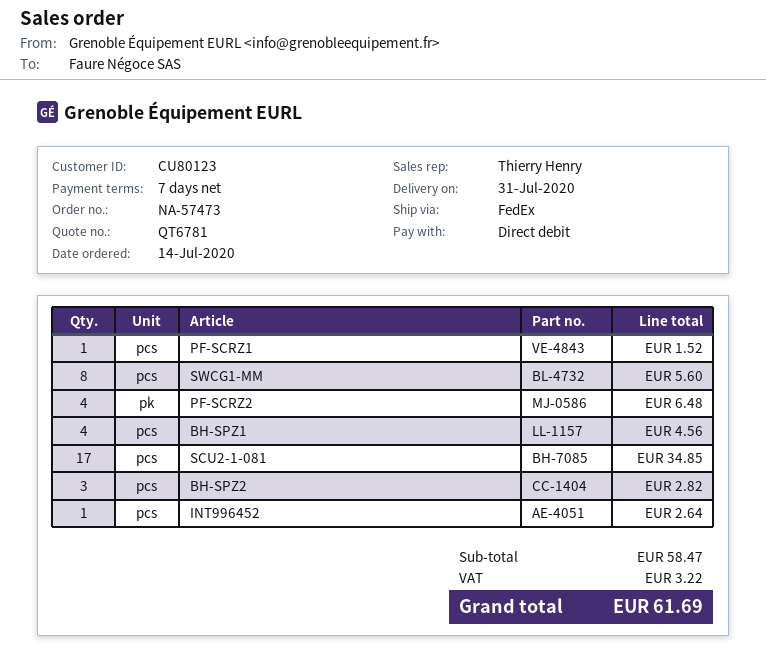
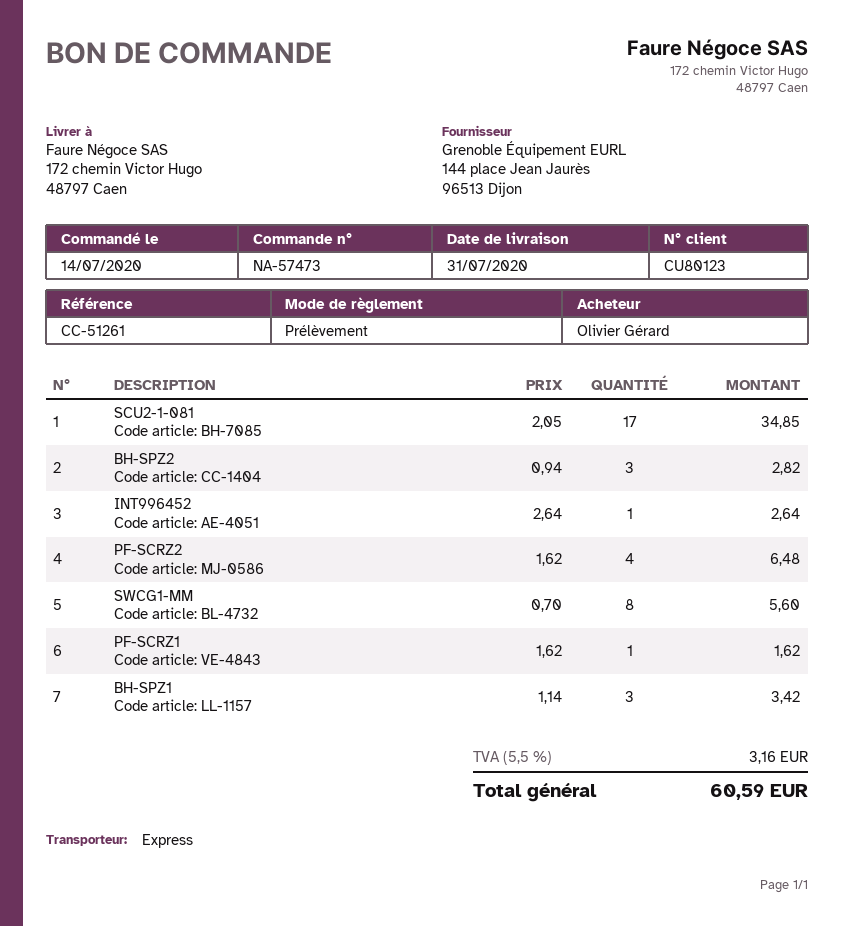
shipping method: FedEx -> express
PF-SCRZ1: 1 for 1.52 -> 1 for 1.62
BH-SPZ1: 4 for 4.56 -> 3 for 3.42
tax: 3.22 -> 3.16
total: 61.69 -> 60.59

